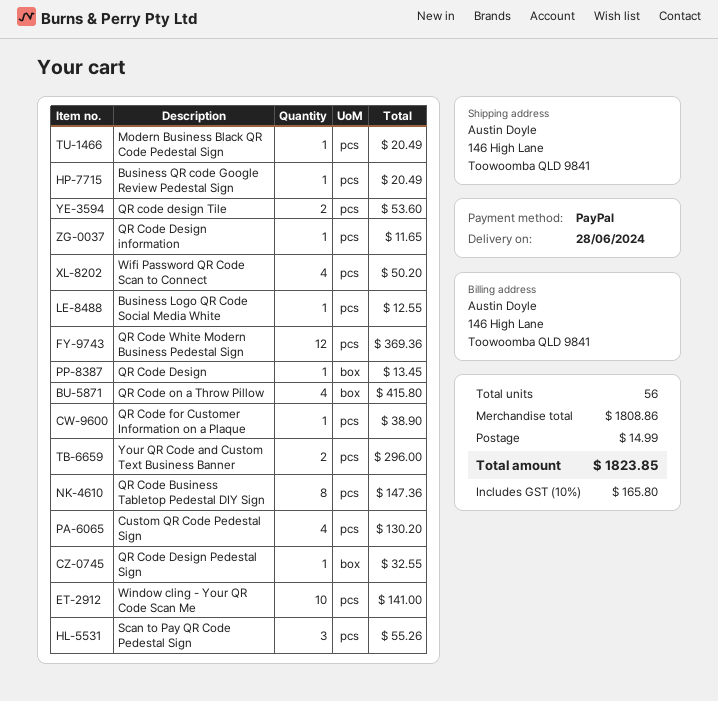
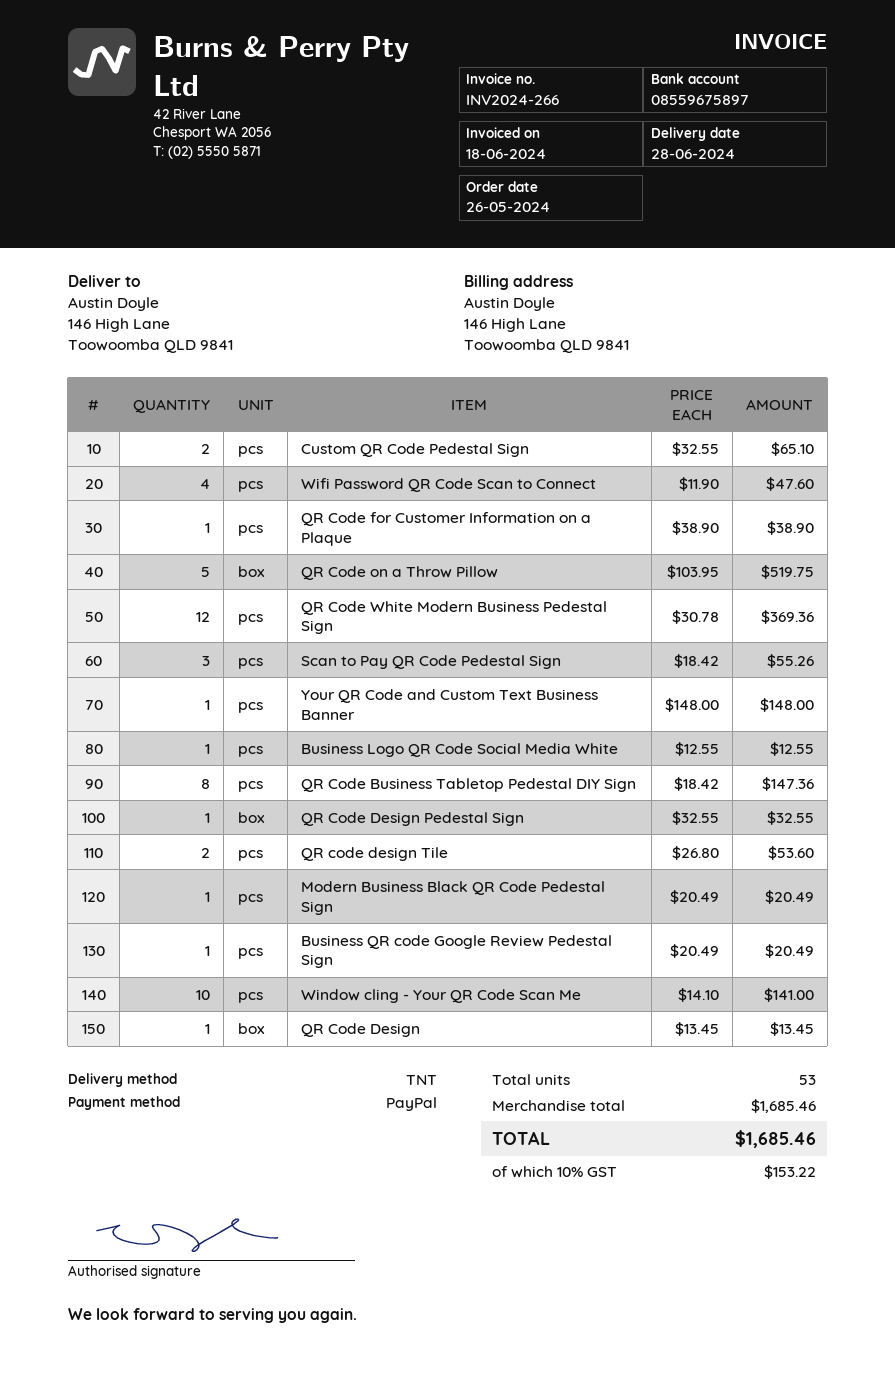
QR Code Design information: 1 for 11.65 -> none
Wifi Password QR Code Scan to Connect: 4 for 50.20 -> 4 for 47.60
QR Code on a Throw Pillow: 4 for 415.80 -> 5 for 519.75
Your QR Code and Custom Text Business Banner: 2 for 296.00 -> 1 for 148.00
Custom QR Code Pedestal Sign: 4 for 130.20 -> 2 for 65.10
total quantity: 56 -> 53
subtotal: 1808.86 -> 1685.46
shipping: 14.99 -> none
tax: 10% = 165.80 -> 10% = 153.22
total: 1823.85 -> 1685.46

